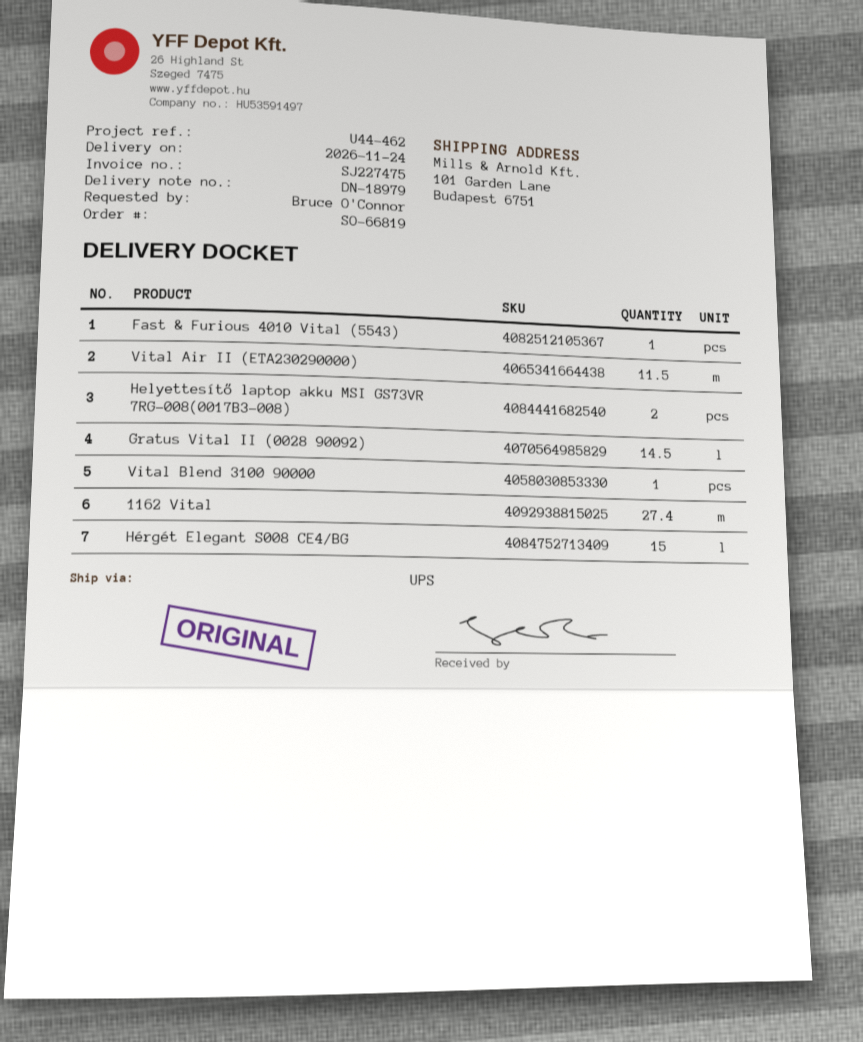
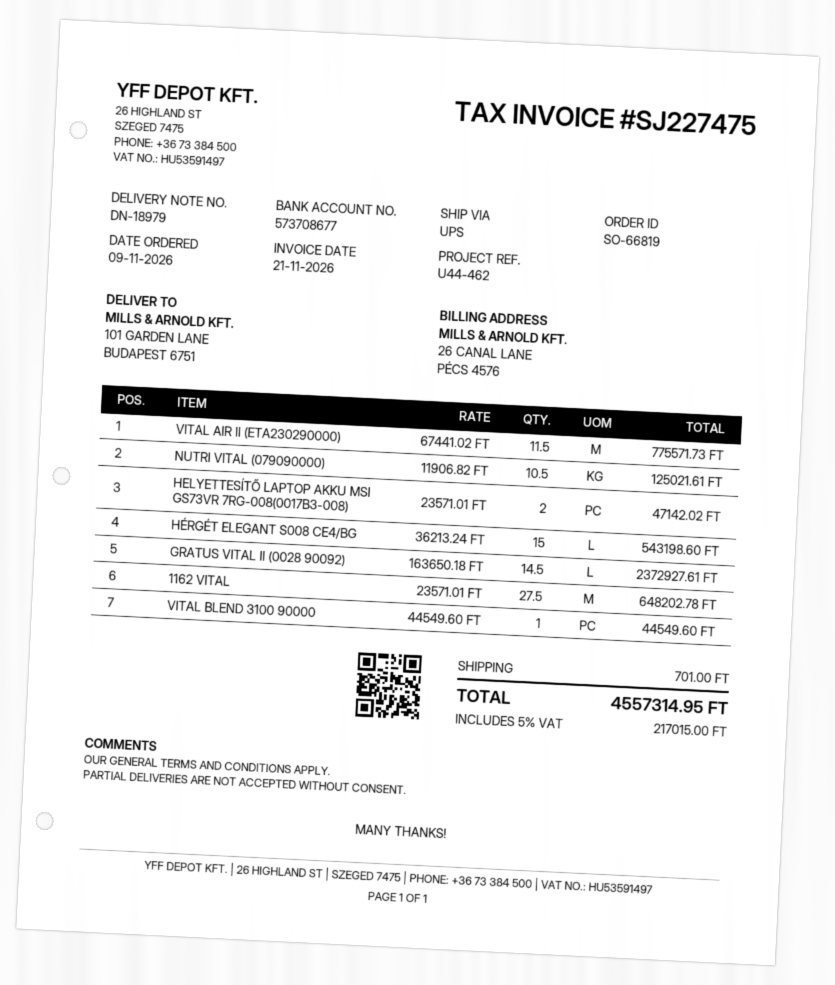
Fast & Furious 4010 Vital (5543): 1 -> none
1162 Vital: 27.4 -> 27.5
NUTRI VITAL (079090000): none -> 10.5

